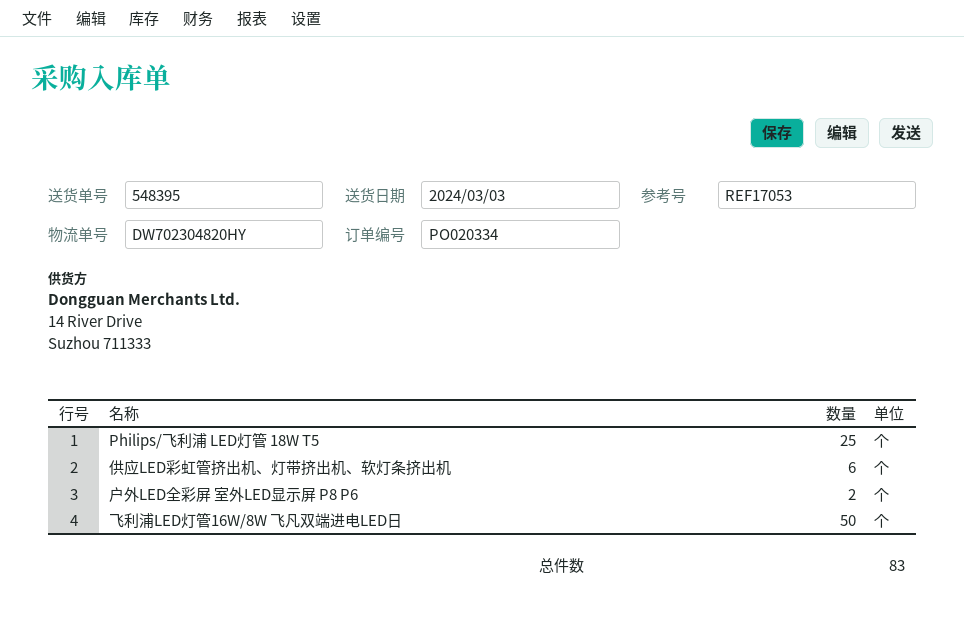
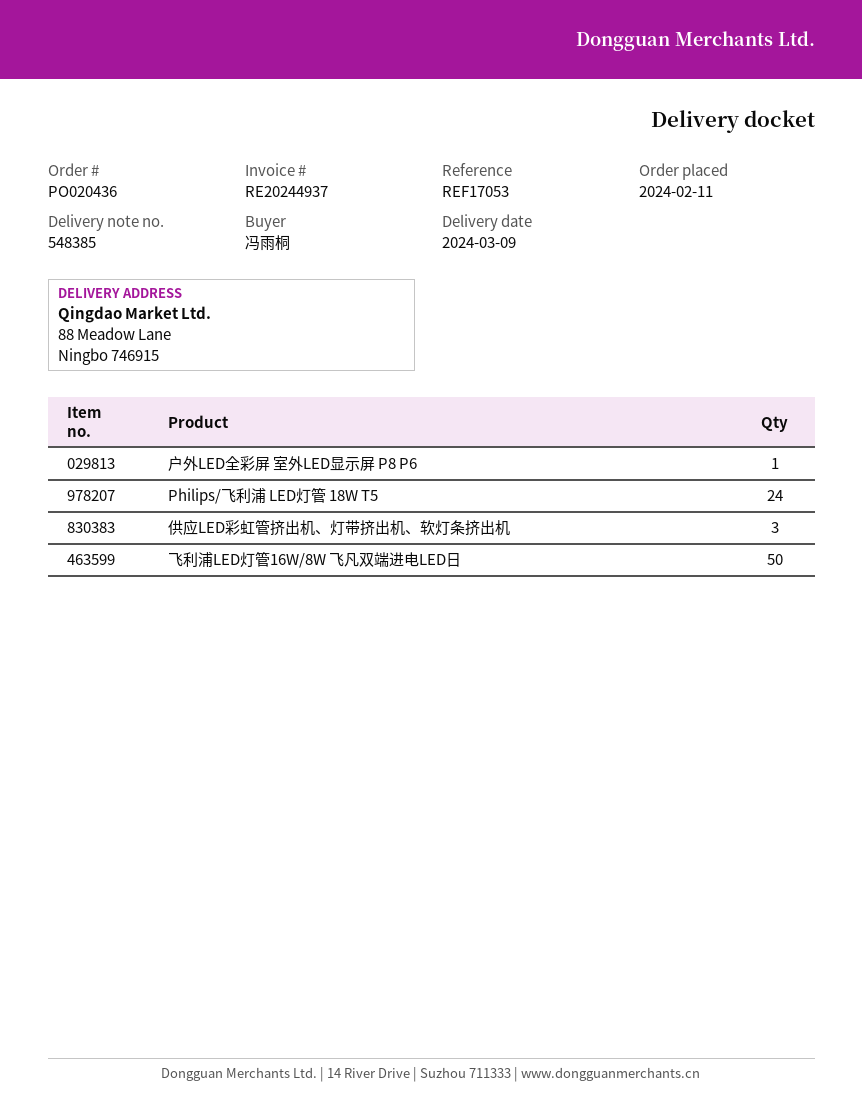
order number: PO020334 -> PO020436
delivery note number: 548395 -> 548385
delivery date: 2024-03-03 -> 2024-03-09
Philips/飞利浦 LED灯管 18W T5: 25 -> 24
供应LED彩虹管挤出机、灯带挤出机、软灯条挤出机: 6 -> 3
户外LED全彩屏 室外LED显示屏 P8 P6: 2 -> 1

